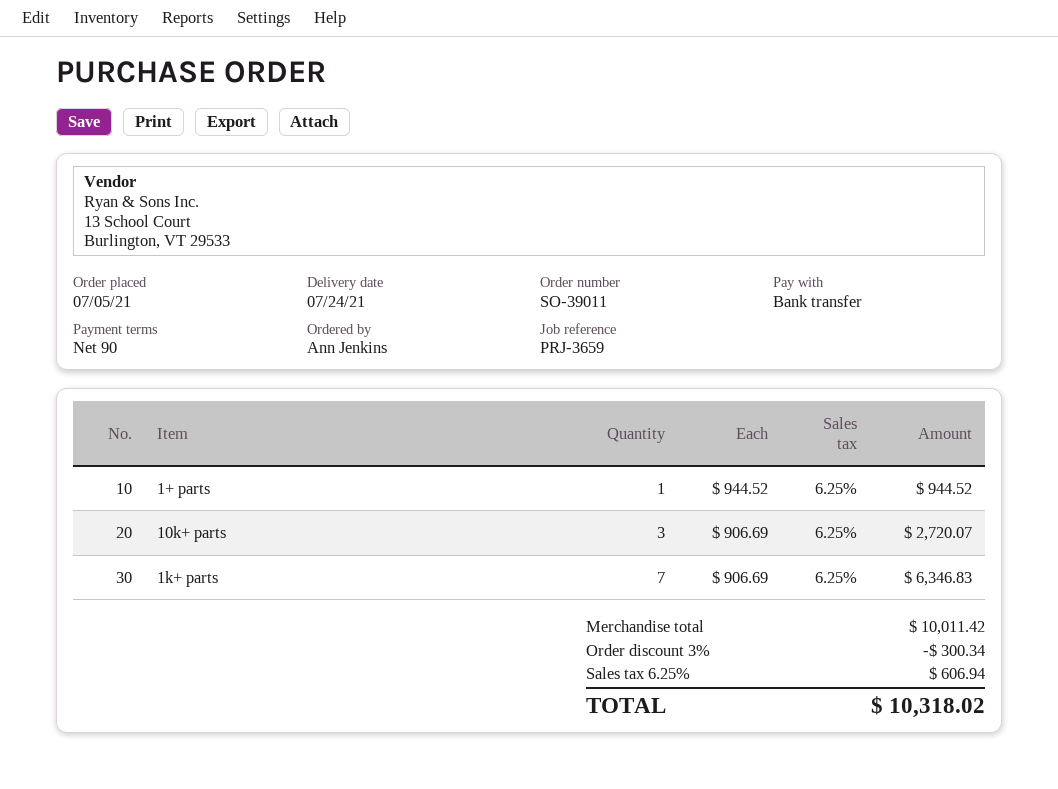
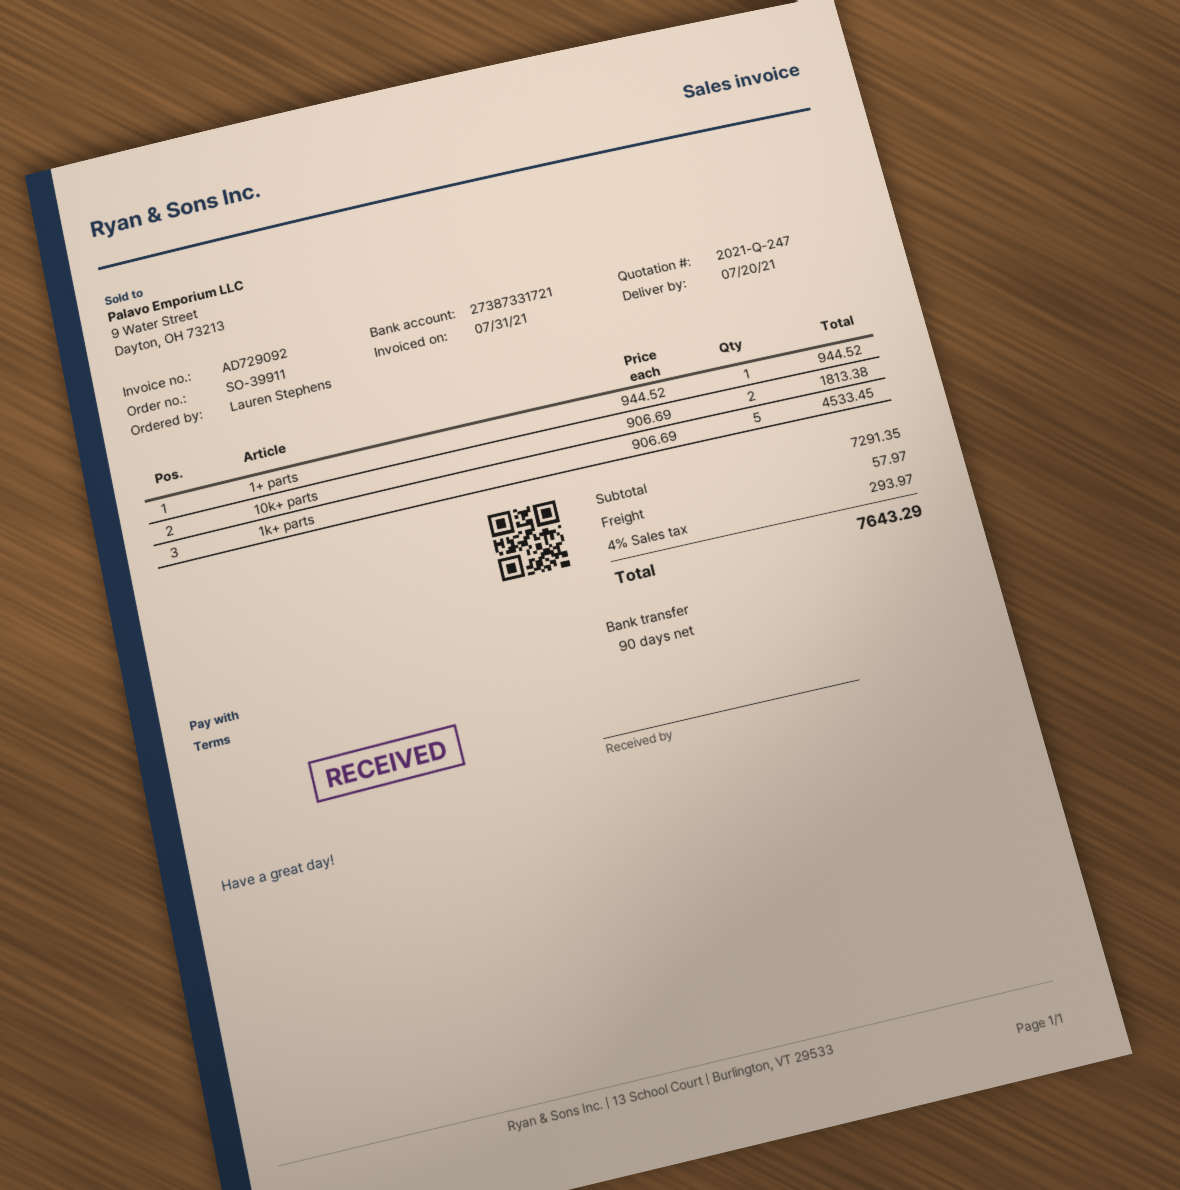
order number: SO-39011 -> SO-39911
delivery date: 2021-07-24 -> 2021-07-20
ordered by: Ann Jenkins -> Lauren Stephens
10k+ parts: 3 x 906.69 = 2720.07 -> 2 x 906.69 = 1813.38
1k+ parts: 7 x 906.69 = 6346.83 -> 5 x 906.69 = 4533.45
subtotal: 10011.42 -> 7291.35
discount: 3% = 300.34 -> none
shipping: none -> 57.97
tax: 6.25% = 606.94 -> 4% = 293.97
total: 10318.02 -> 7643.29

